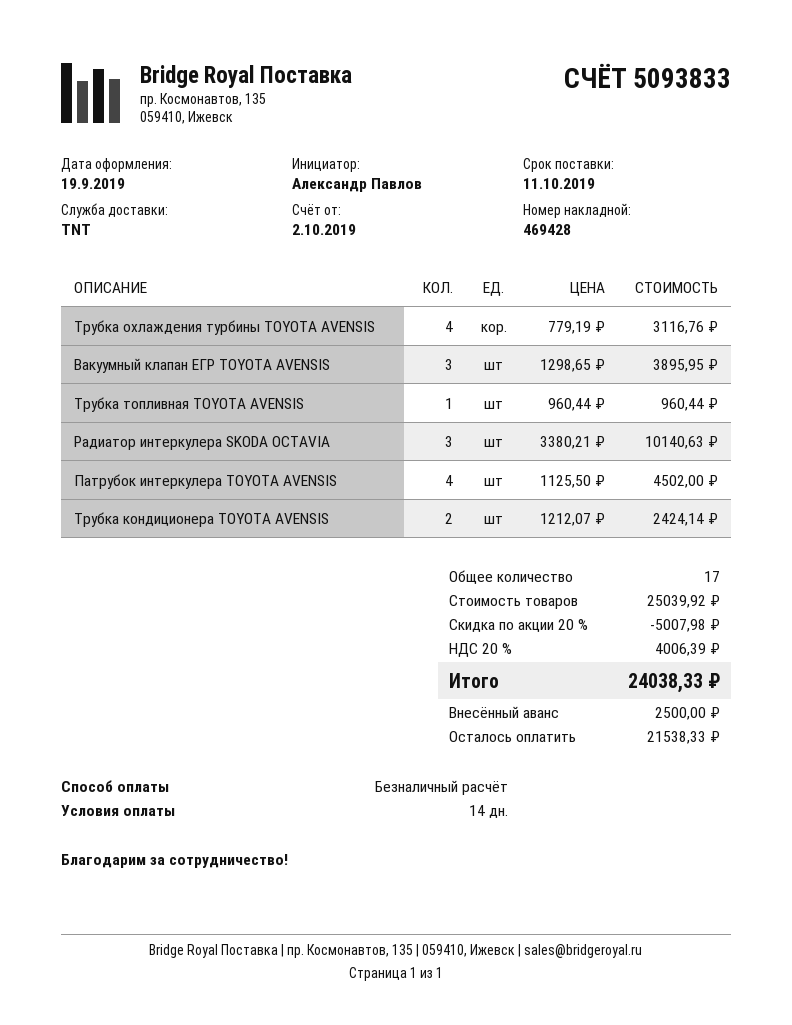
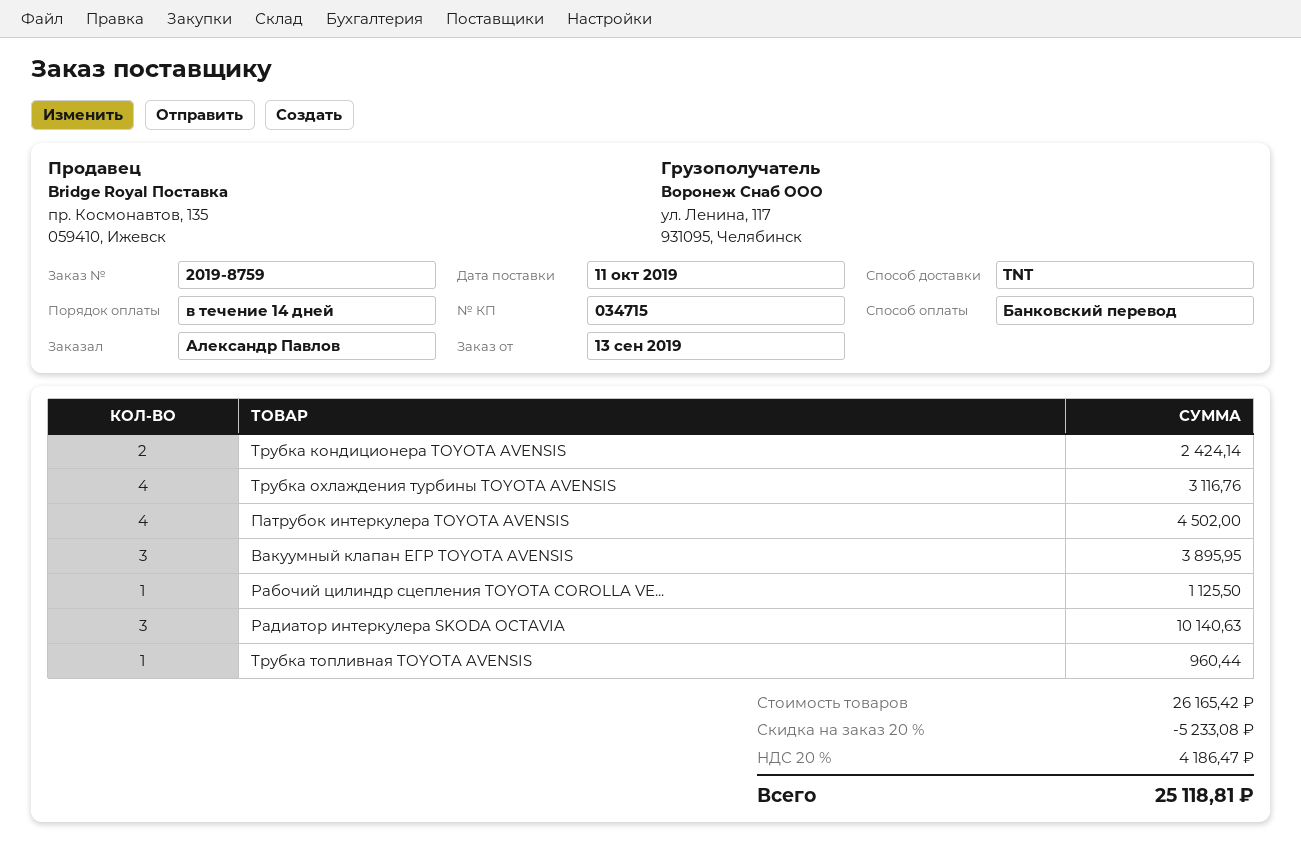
order date: 2019-09-19 -> 2019-09-13
Рабочий цилиндр сцепления TOYOTA COROLLA VE...: none -> 1 for 1125.50
subtotal: 25039.92 -> 26165.42
discount: 20% = 5007.98 -> 20% = 5233.08
tax: 20% = 4006.39 -> 20% = 4186.47
total: 24038.33 -> 25118.81

